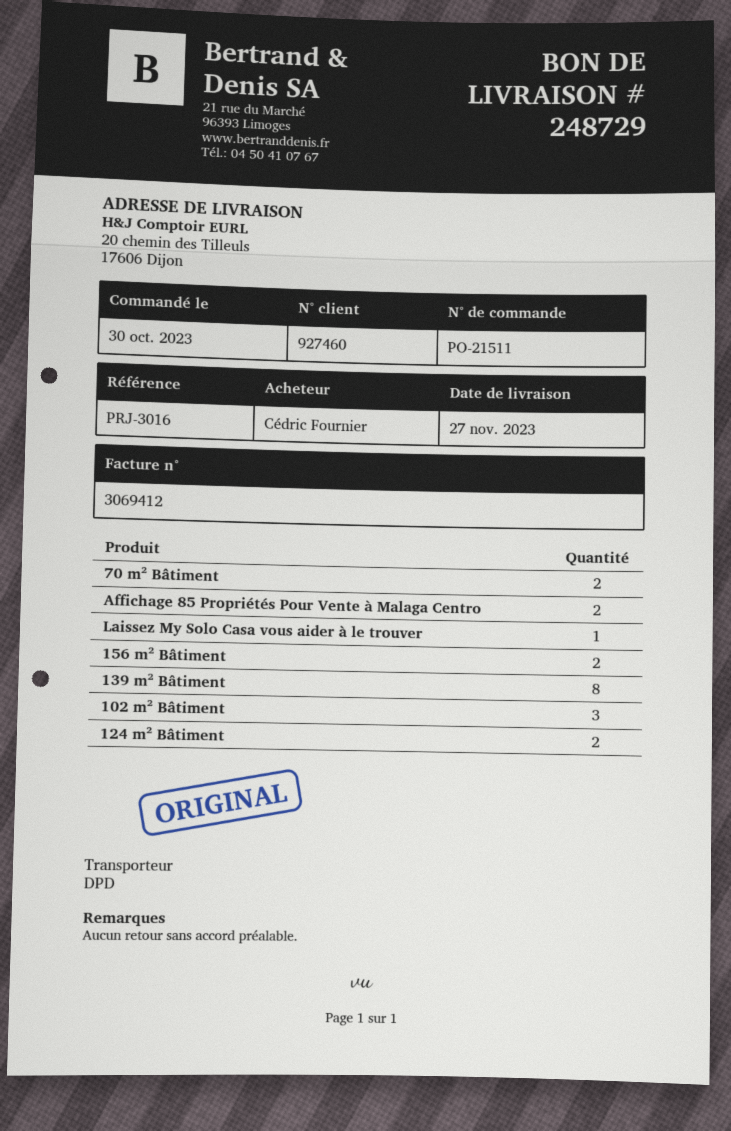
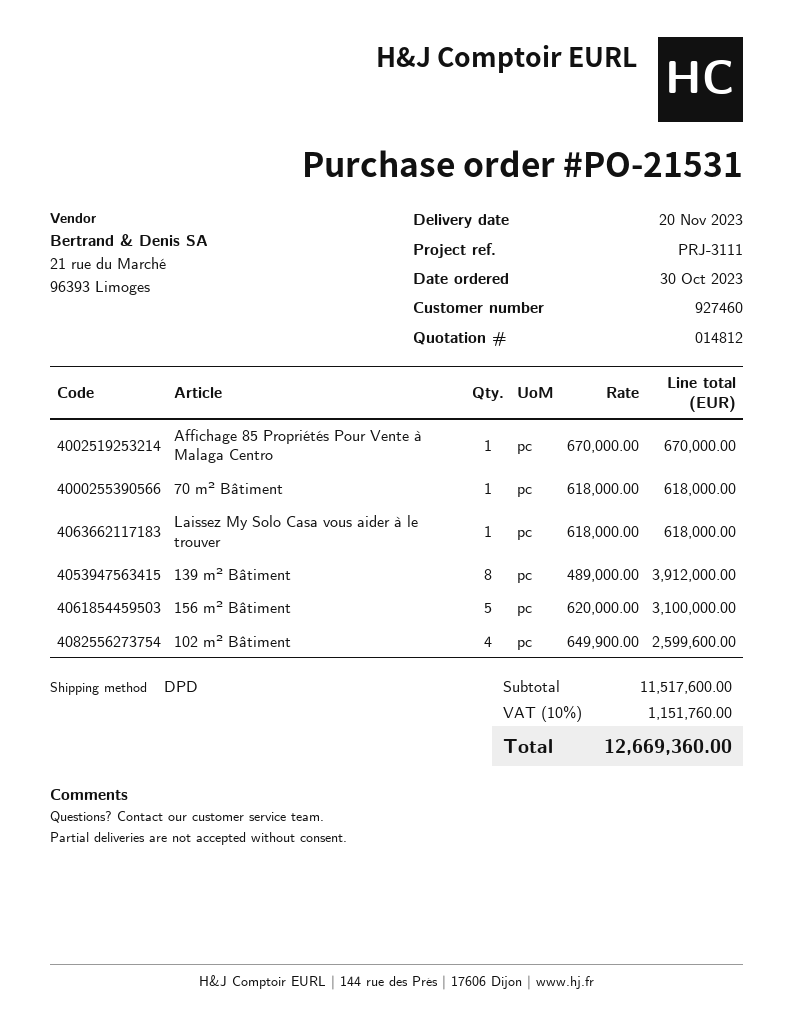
order number: PO-21511 -> PO-21531
delivery date: 2023-11-27 -> 2023-11-20
reference: PRJ-3016 -> PRJ-3111
70 m² Bâtiment: 2 -> 1
Affichage 85 Propriétés Pour Vente à Malaga Centro: 2 -> 1
156 m² Bâtiment: 2 -> 5
102 m² Bâtiment: 3 -> 4
124 m² Bâtiment: 2 -> none

